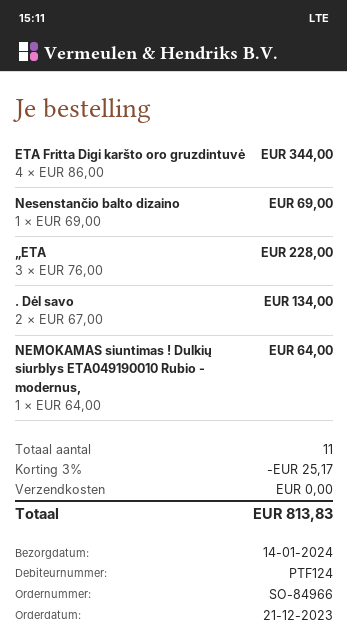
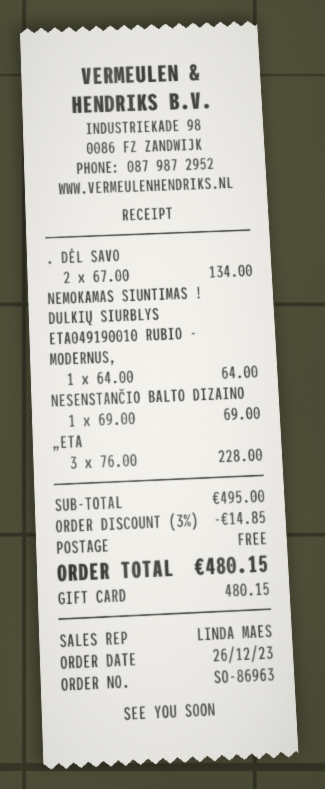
order number: SO-84966 -> SO-86963
order date: 2023-12-21 -> 2023-12-26
ETA Fritta Digi karšto oro gruzdintuvė: 4 x 86.00 = 344.00 -> none
discount: 3% = 25.17 -> 3% = 14.85
total: 813.83 -> 480.15

